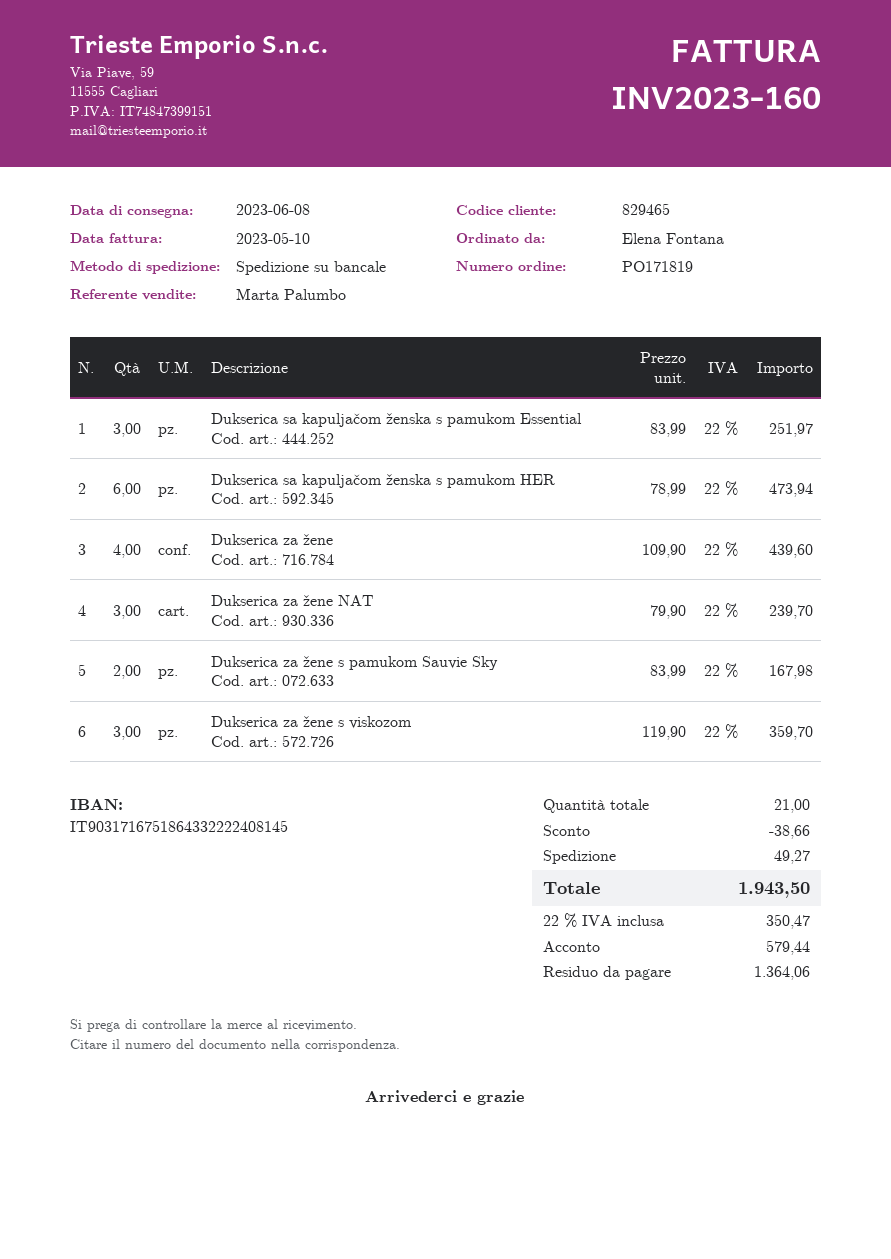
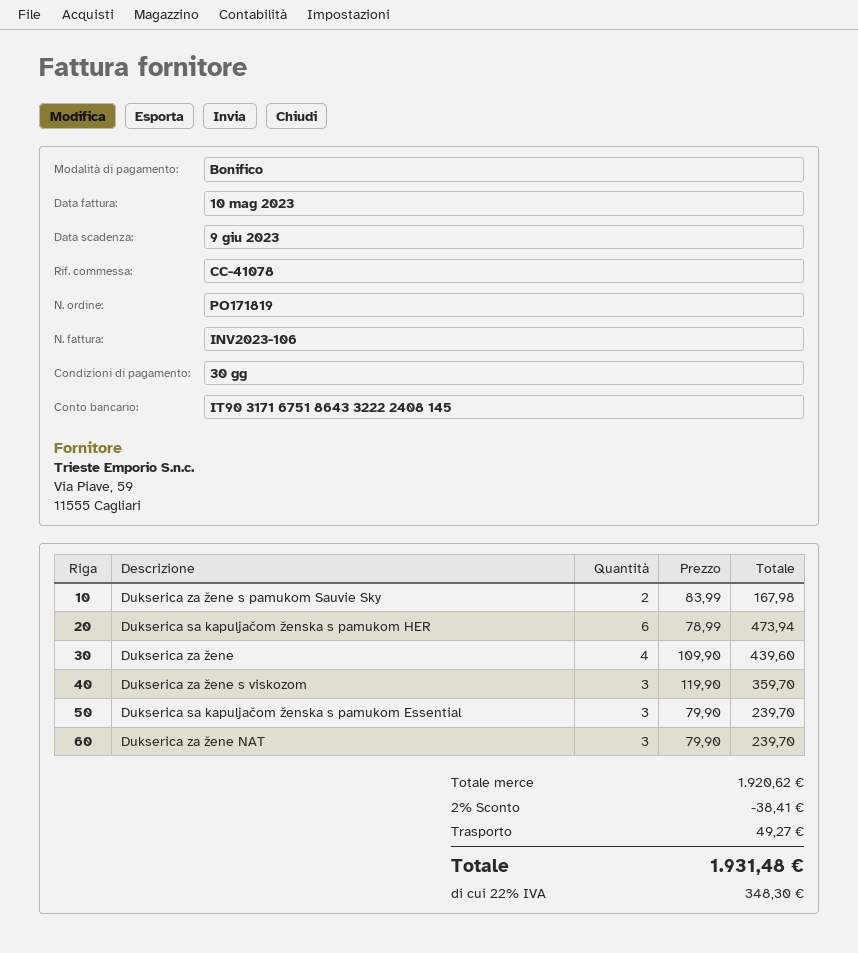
invoice number: INV2023-160 -> INV2023-106
Dukserica sa kapuljačom ženska s pamukom Essential: 3 x 83.99 = 251.97 -> 3 x 79.90 = 239.70
discount: 38.66 -> 38.41
tax: 22% = 350.47 -> 22% = 348.30
total: 1943.50 -> 1931.48

